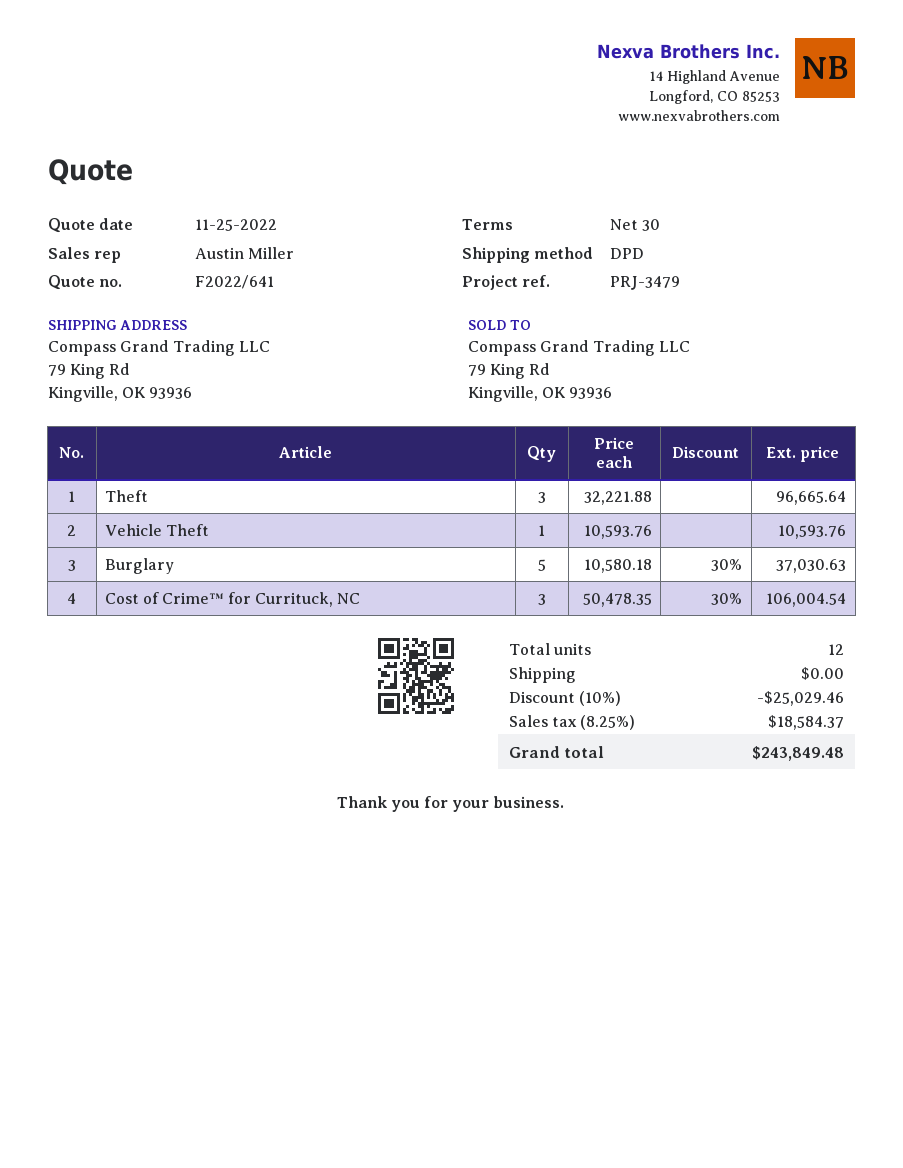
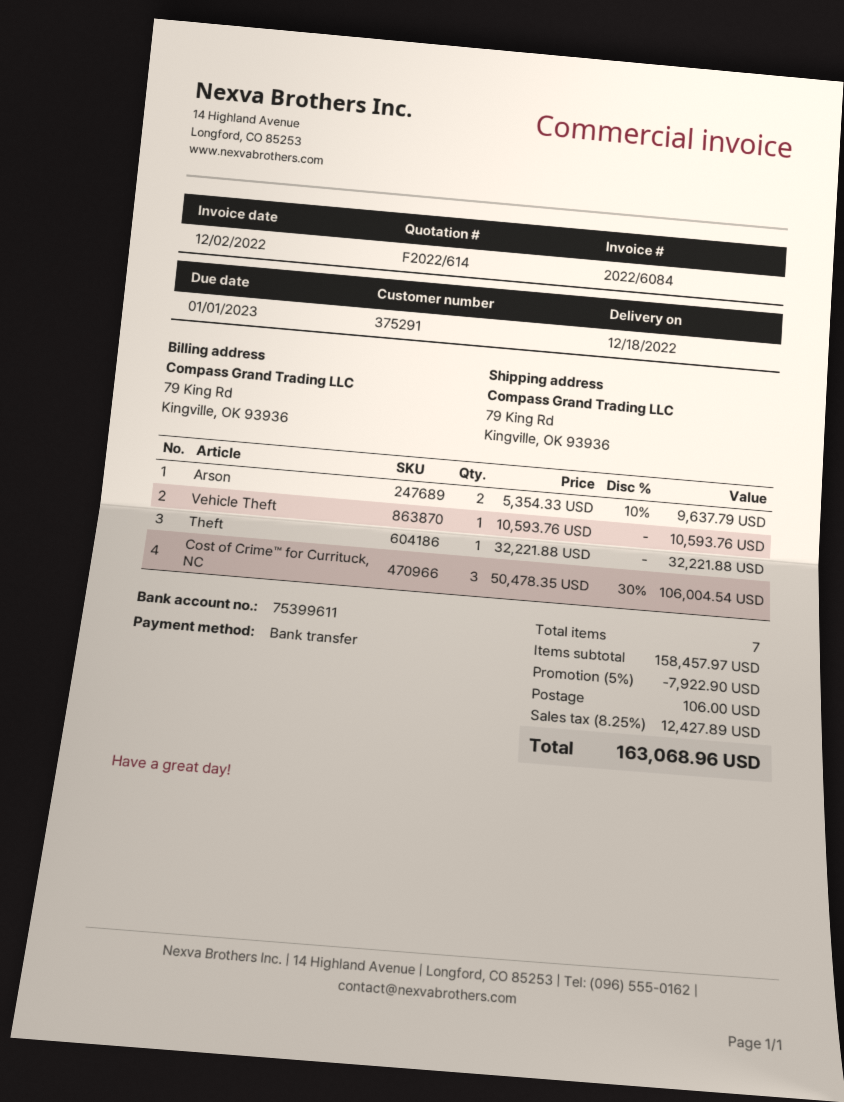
quote number: F2022/641 -> F2022/614
Theft: 3 x 32221.88 = 96665.64 -> 1 x 32221.88 = 32221.88
Burglary: 5 x 10580.18 - 30% = 37030.63 -> none
Arson: none -> 2 x 5354.33 - 10% = 9637.79
total quantity: 12 -> 7
discount: 10% = 25029.46 -> 5% = 7922.90
shipping: 0.00 -> 106.00
tax: 8.25% = 18584.37 -> 8.25% = 12427.89
total: 243849.48 -> 163068.96

